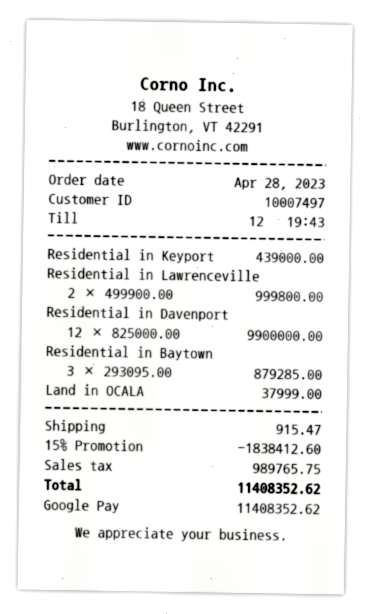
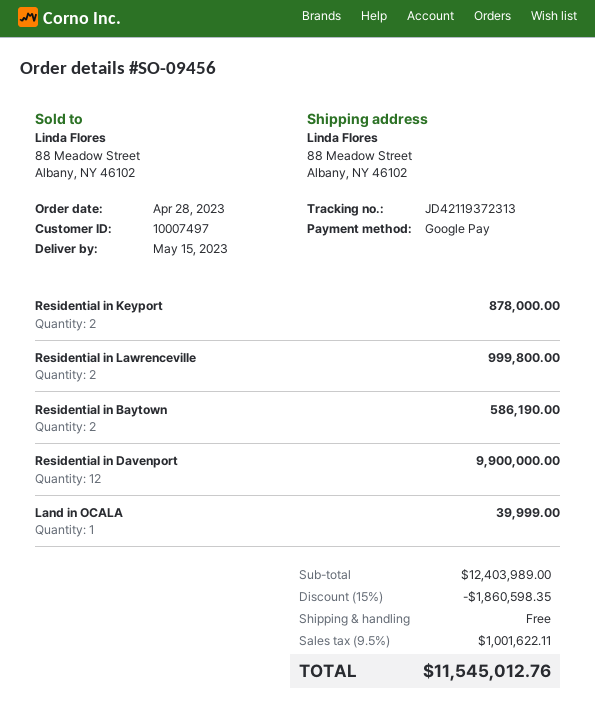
Residential in Keyport: 1 for 439000.00 -> 2 for 878000.00
Residential in Baytown: 3 for 879285.00 -> 2 for 586190.00
Land in OCALA: 1 for 37999.00 -> 1 for 39999.00
discount: 15% = 1838412.60 -> 15% = 1860598.35
shipping: 915.47 -> 0.00
tax: 989765.75 -> 1001622.11
total: 11408352.62 -> 11545012.76

